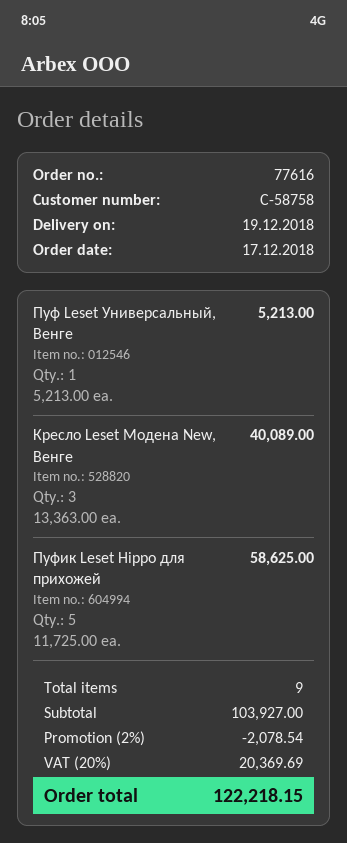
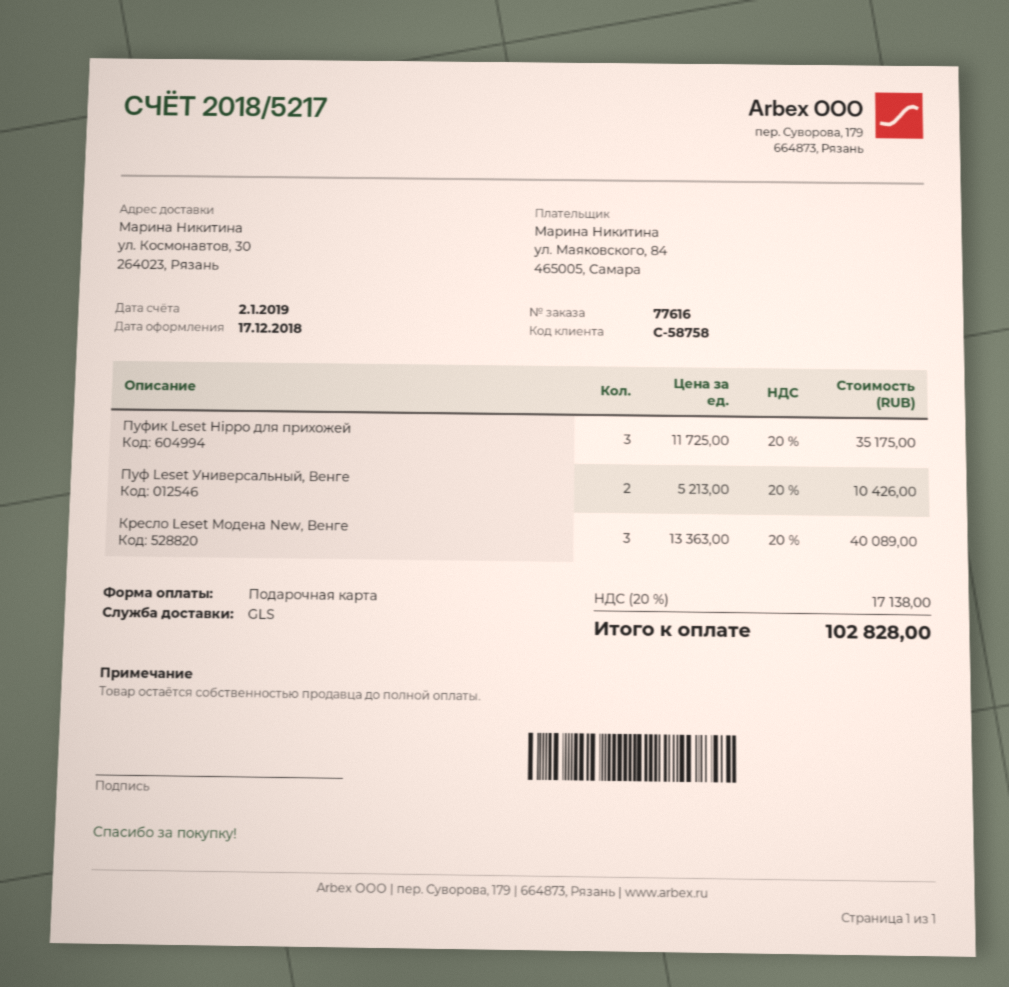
Пуф Leset Универсальный, Венге: 1 x 5213.00 = 5213.00 -> 2 x 5213.00 = 10426.00
Пуфик Leset Hippo для прихожей: 5 x 11725.00 = 58625.00 -> 3 x 11725.00 = 35175.00
discount: 2% = 2078.54 -> none
tax: 20% = 20369.69 -> 20% = 17138.00
total: 122218.15 -> 102828.00

